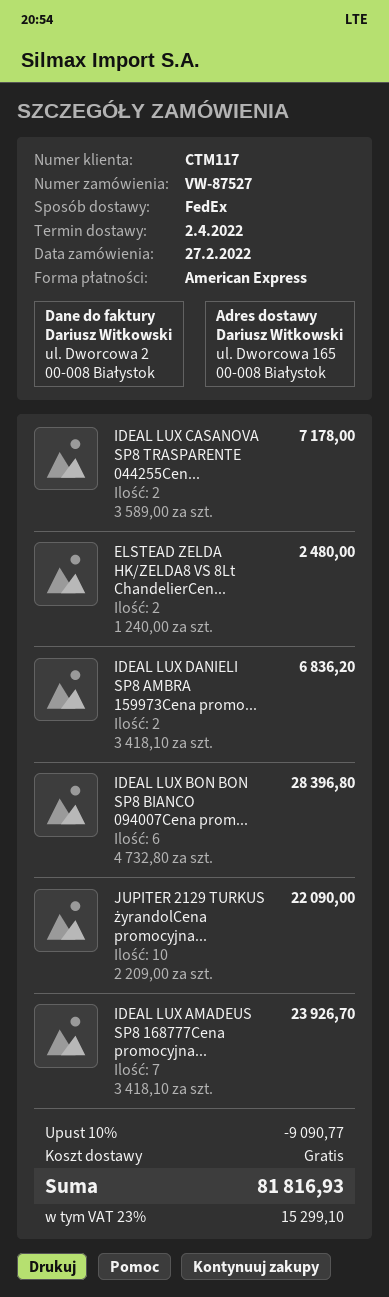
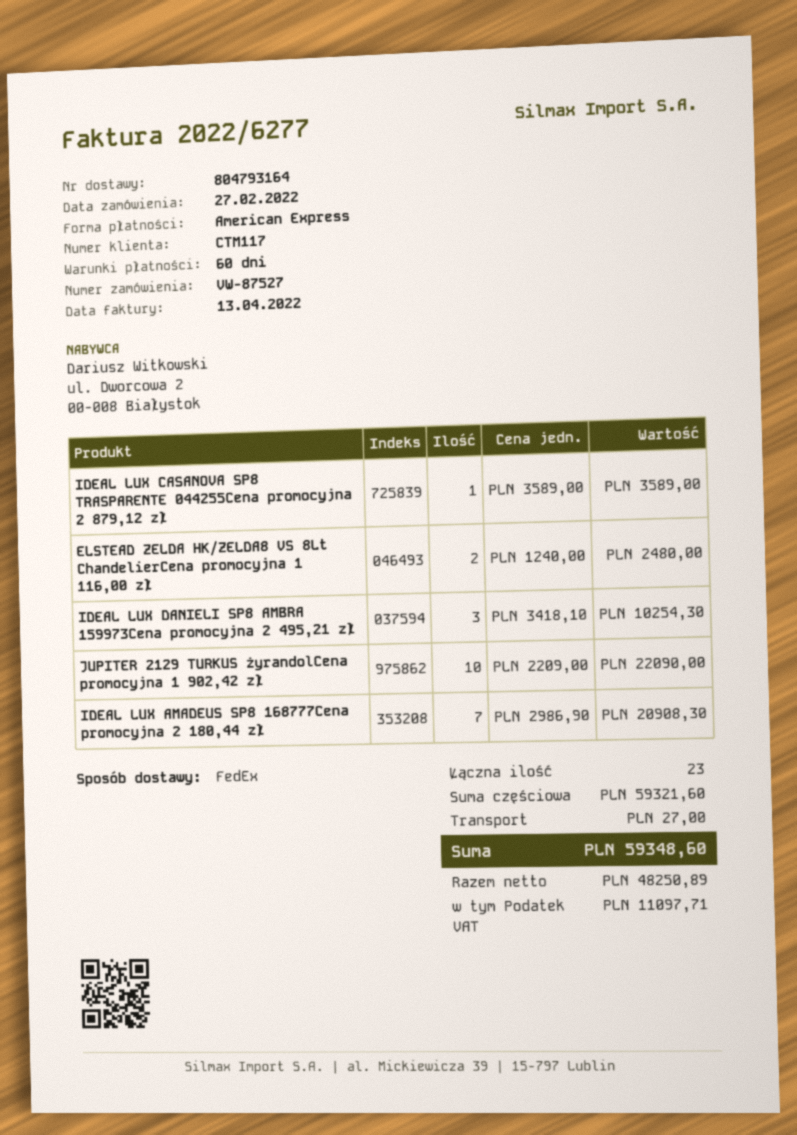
IDEAL LUX CASANOVA SP8 TRASPARENTE 044255Cen...: 2 x 3589.00 = 7178.00 -> 1 x 3589.00 = 3589.00
IDEAL LUX DANIELI SP8 AMBRA 159973Cena promo...: 2 x 3418.10 = 6836.20 -> 3 x 3418.10 = 10254.30
IDEAL LUX BON BON SP8 BIANCO 094007Cena prom...: 6 x 4732.80 = 28396.80 -> none
IDEAL LUX AMADEUS SP8 168777Cena promocyjna...: 7 x 3418.10 = 23926.70 -> 7 x 2986.90 = 20908.30
discount: 10% = 9090.77 -> none
shipping: 0.00 -> 27.00
tax: 15299.10 -> 11097.71
total: 81816.93 -> 59348.60

